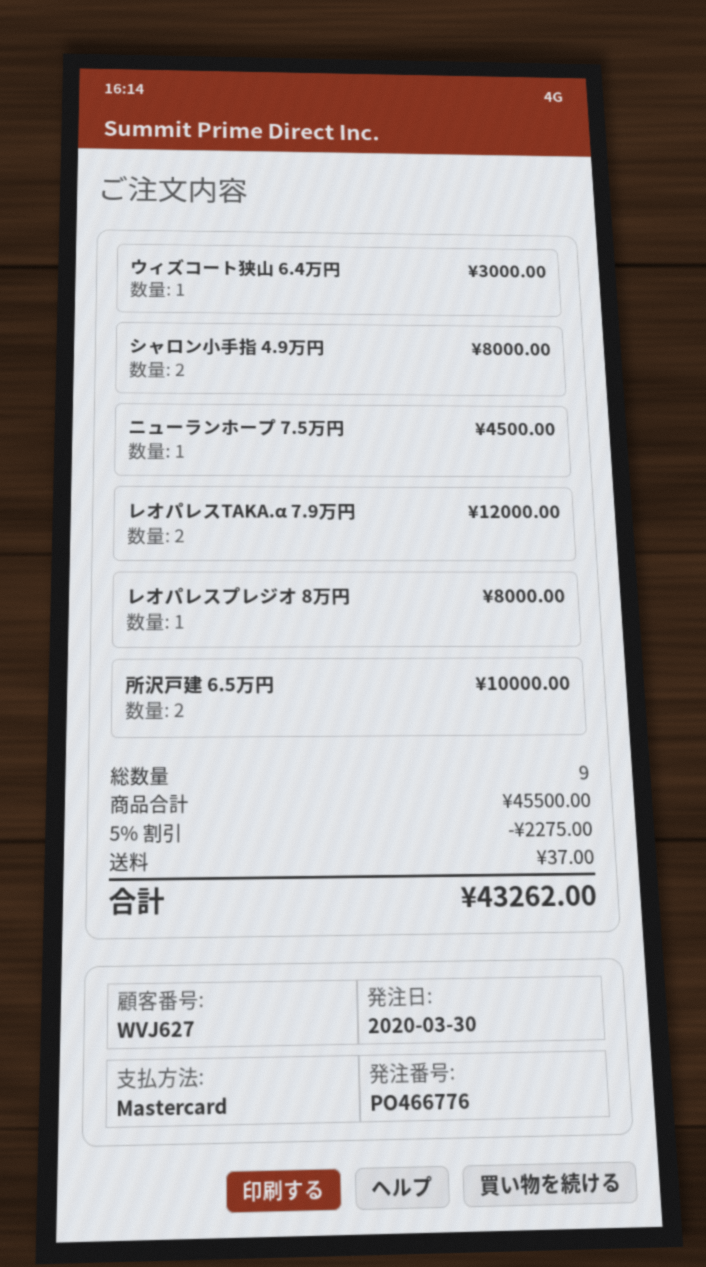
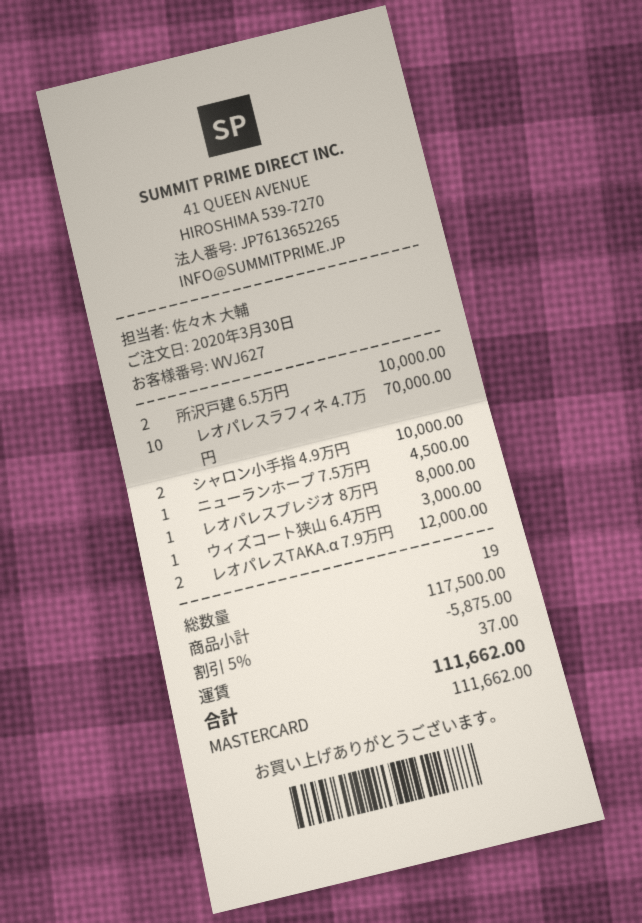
シャロン小手指 4.9万円: 2 for 8000.00 -> 2 for 10000.00
レオパレスラフィネ 4.7万円: none -> 10 for 70000.00
total quantity: 9 -> 19
subtotal: 45500.00 -> 117500.00
discount: 5% = 2275.00 -> 5% = 5875.00
total: 43262.00 -> 111662.00

